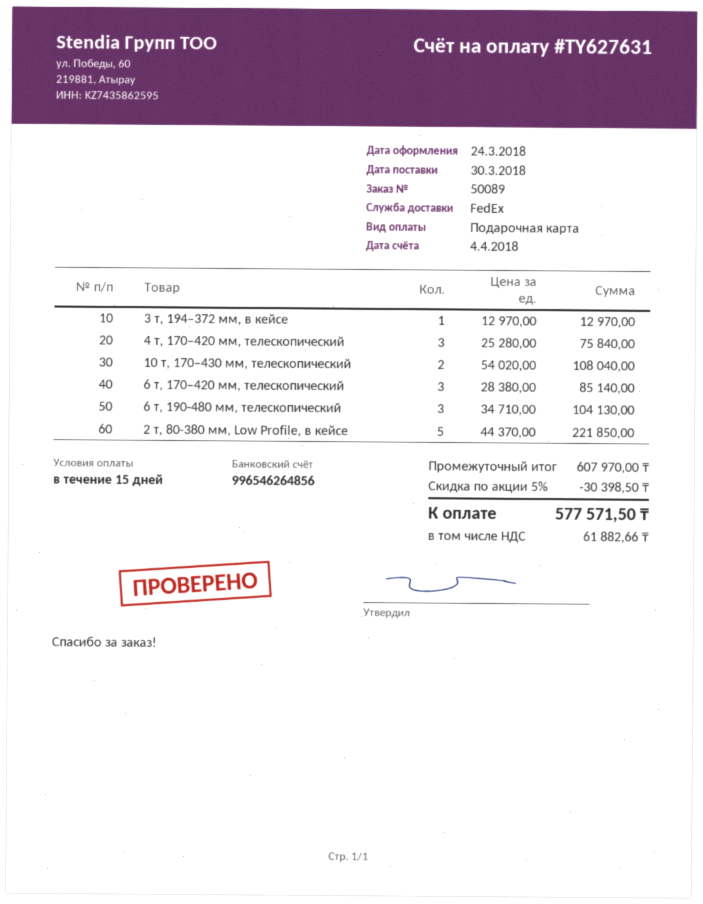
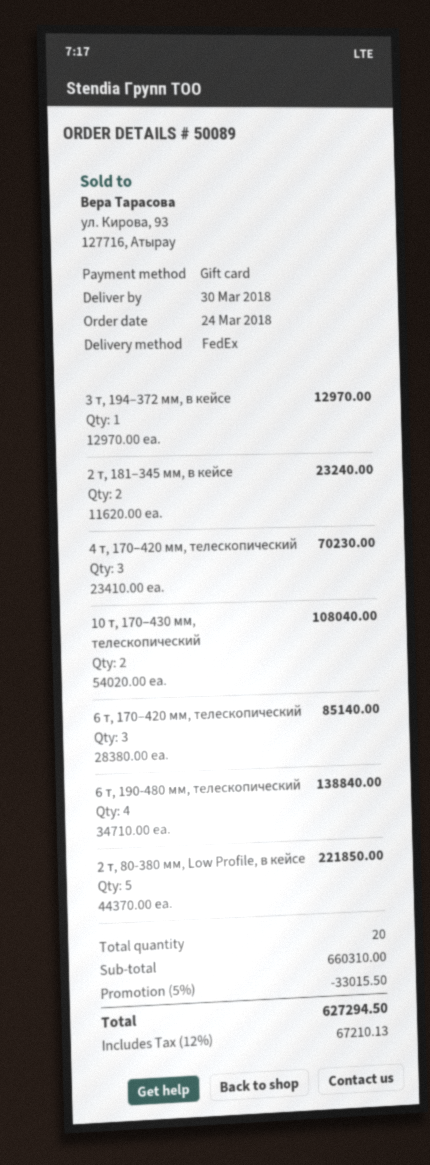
4 т, 170–420 мм, телескопический: 3 x 25280.00 = 75840.00 -> 3 x 23410.00 = 70230.00
6 т, 190-480 мм, телескопический: 3 x 34710.00 = 104130.00 -> 4 x 34710.00 = 138840.00
2 т, 181–345 мм, в кейсе: none -> 2 x 11620.00 = 23240.00
subtotal: 607970.00 -> 660310.00
discount: 5% = 30398.50 -> 5% = 33015.50
tax: 61882.66 -> 67210.13
total: 577571.50 -> 627294.50

